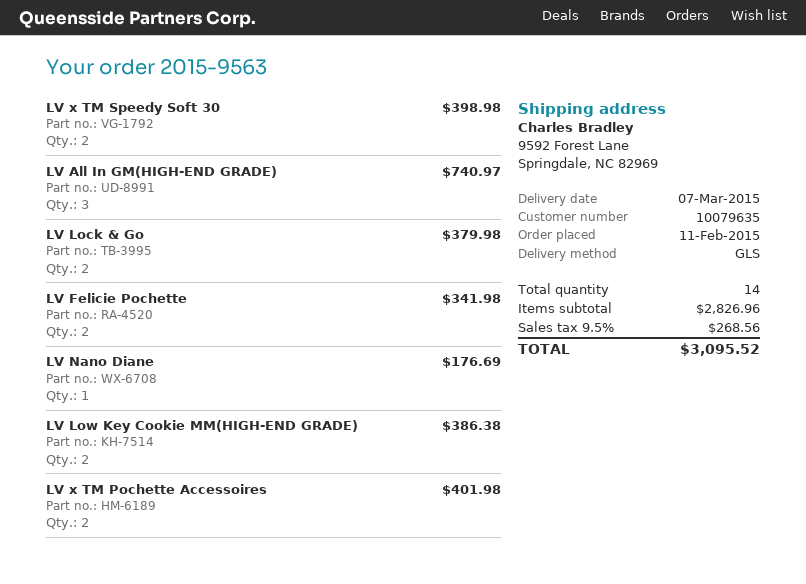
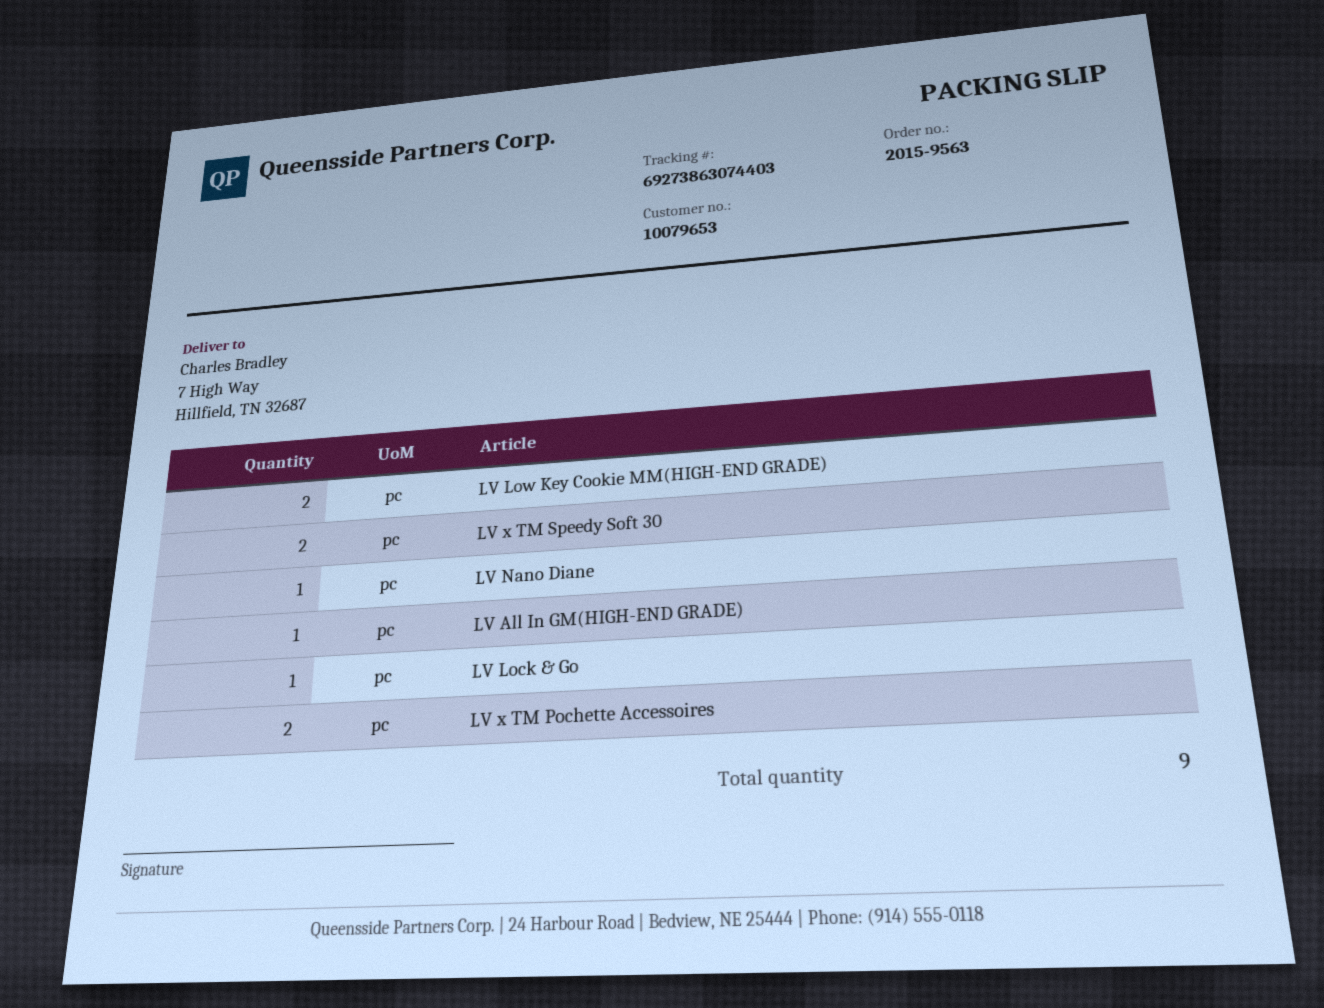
customer number: 10079635 -> 10079653
ship to: 9592 Forest Lane, Springdale, NC 82969 -> 7 High Way, Hillfield, TN 32687
LV All In GM(HIGH-END GRADE): 3 -> 1
LV Lock & Go: 2 -> 1
LV Felicie Pochette: 2 -> none
total quantity: 14 -> 9

